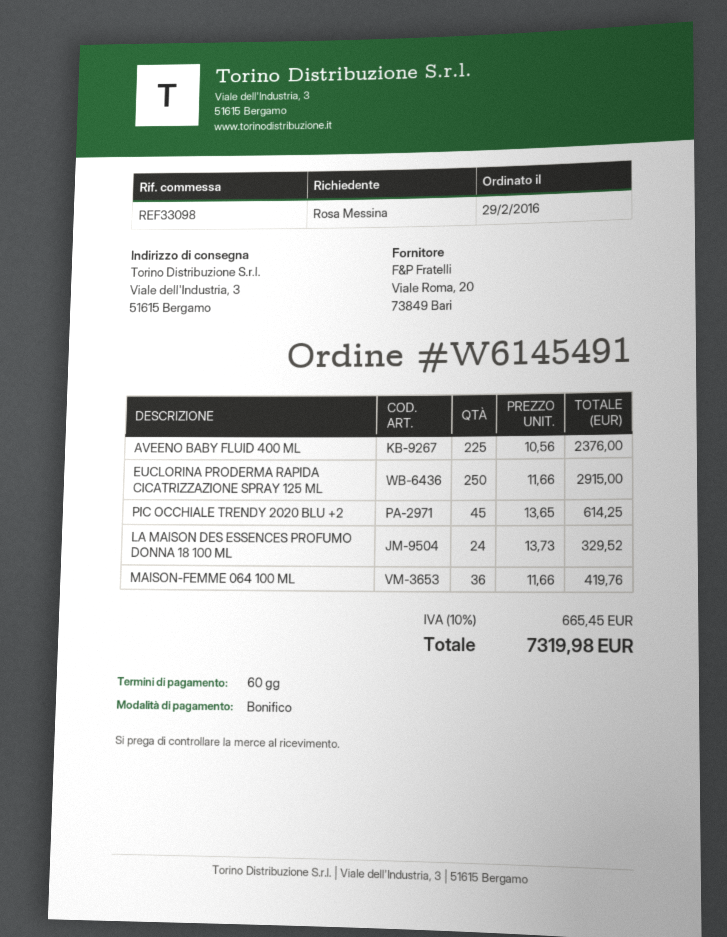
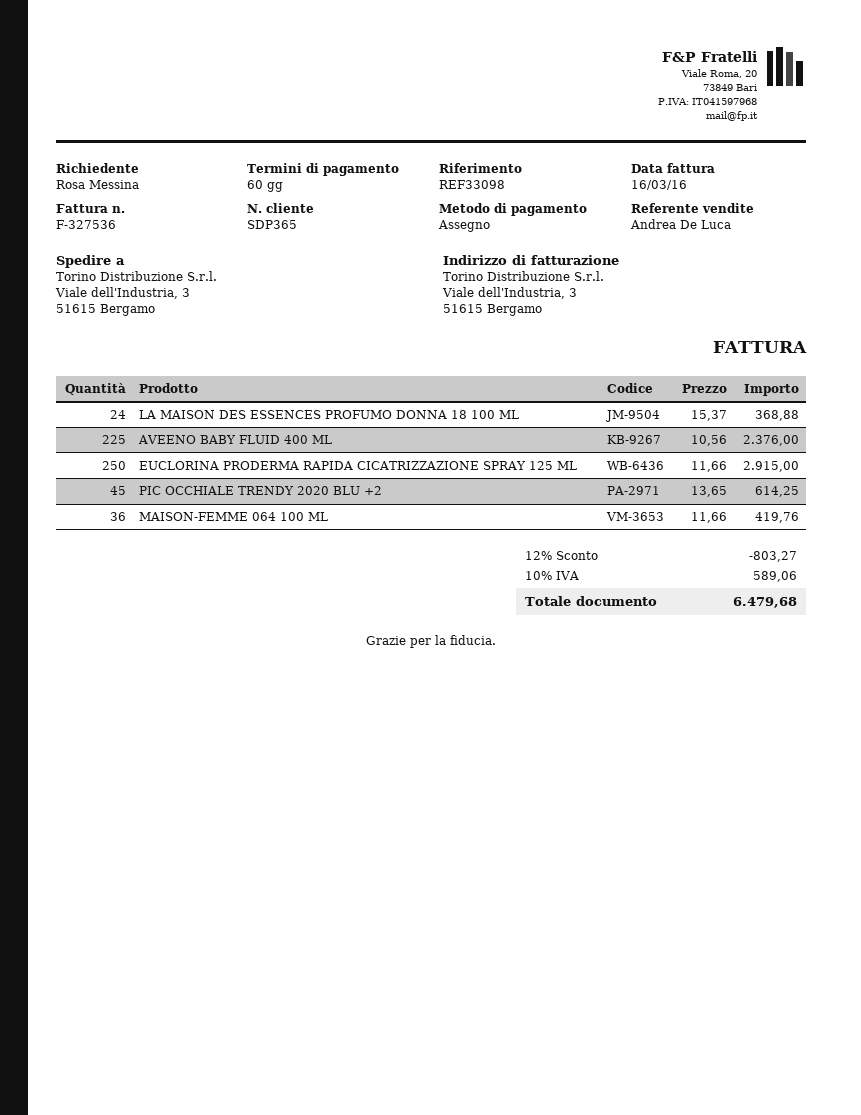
payment method: bank transfer -> cheque
LA MAISON DES ESSENCES PROFUMO DONNA 18 100 ML: 24 x 13.73 = 329.52 -> 24 x 15.37 = 368.88
discount: none -> 12% = 803.27
tax: 10% = 665.45 -> 10% = 589.06
total: 7319.98 -> 6479.68

